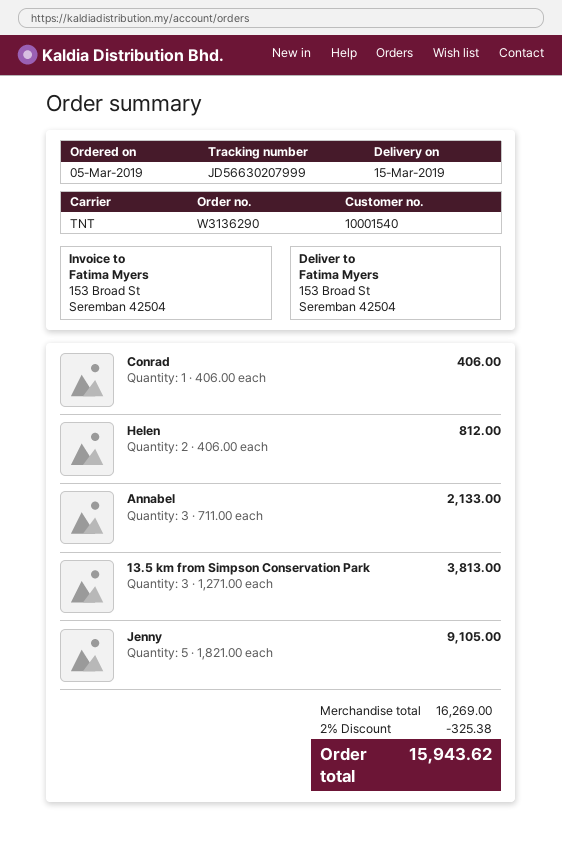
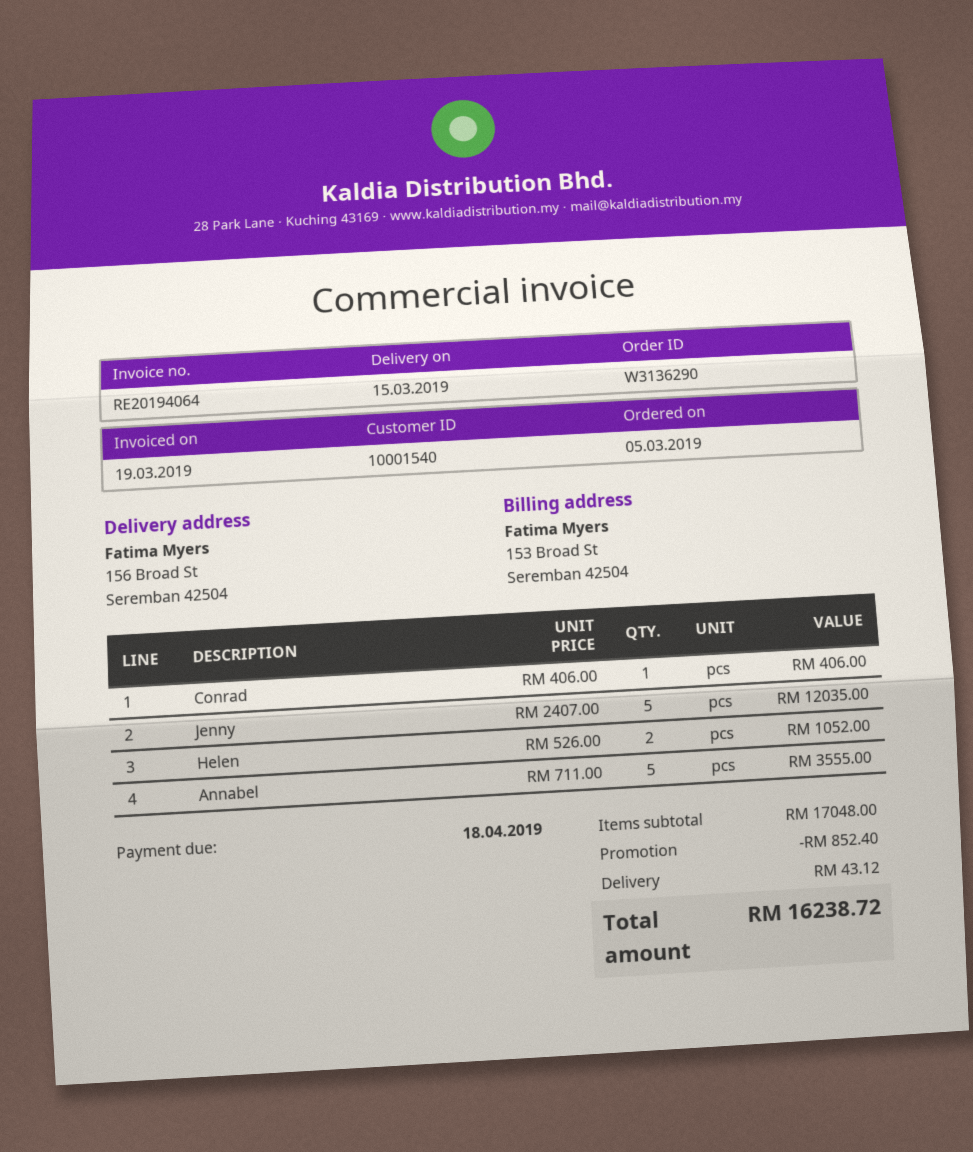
ship to: 153 Broad St, Seremban 42504 -> 156 Broad St, Seremban 42504
Helen: 2 x 406.00 = 812.00 -> 2 x 526.00 = 1052.00
Annabel: 3 x 711.00 = 2133.00 -> 5 x 711.00 = 3555.00
13.5 km from Simpson Conservation Park: 3 x 1271.00 = 3813.00 -> none
Jenny: 5 x 1821.00 = 9105.00 -> 5 x 2407.00 = 12035.00
subtotal: 16269.00 -> 17048.00
discount: 325.38 -> 852.40
shipping: none -> 43.12
total: 15943.62 -> 16238.72

